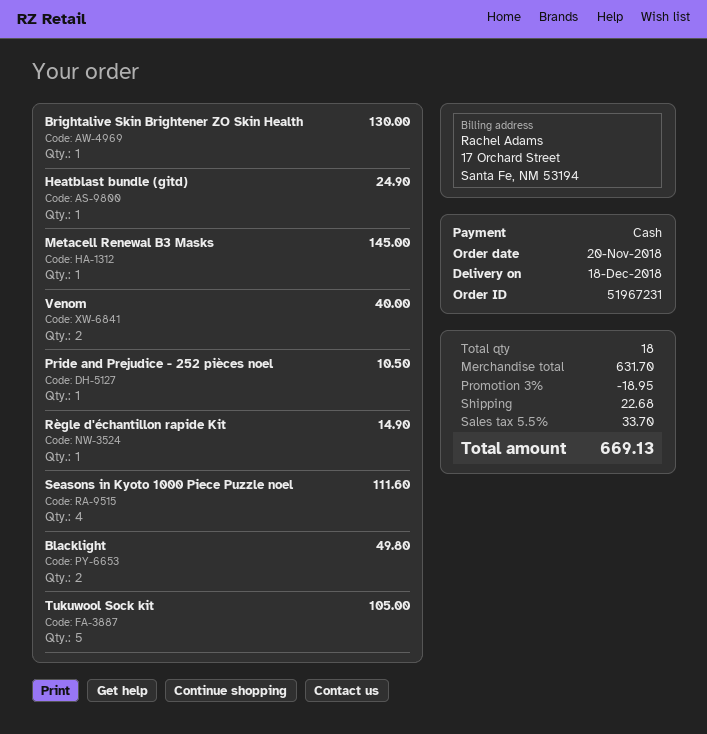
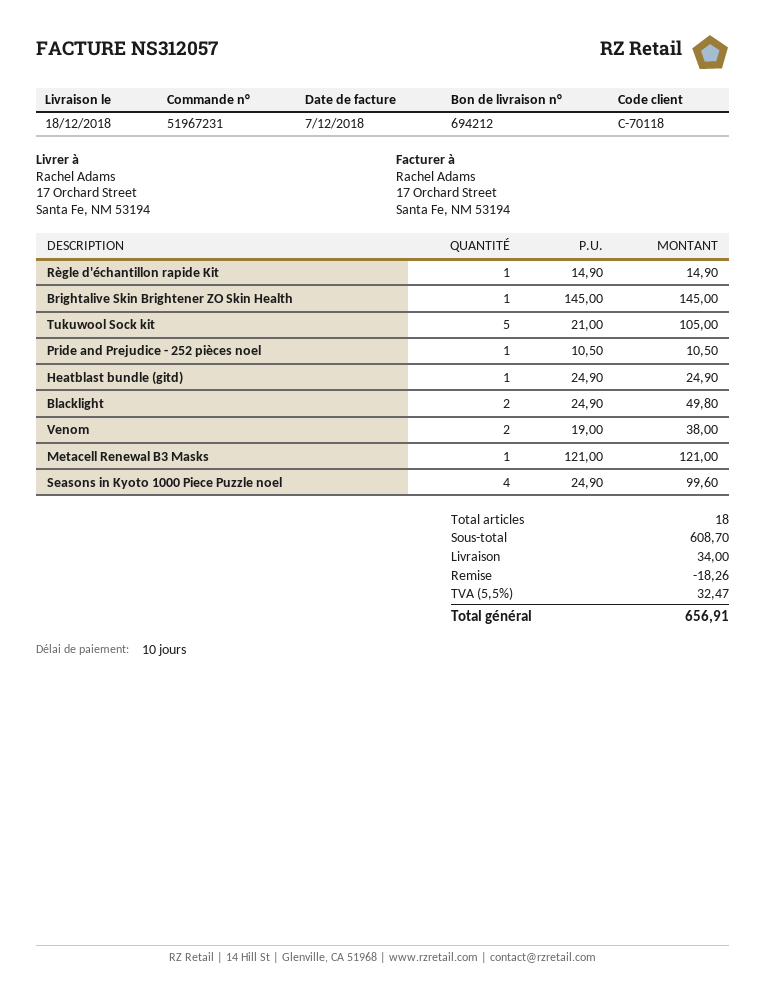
Brightalive Skin Brightener ZO Skin Health: 1 for 130.00 -> 1 for 145.00
Metacell Renewal B3 Masks: 1 for 145.00 -> 1 for 121.00
Venom: 2 for 40.00 -> 2 for 38.00
Seasons in Kyoto 1000 Piece Puzzle noel: 4 for 111.60 -> 4 for 99.60
subtotal: 631.70 -> 608.70
discount: 18.95 -> 18.26
shipping: 22.68 -> 34.00
tax: 5.5% = 33.70 -> 5.5% = 32.47
total: 669.13 -> 656.91

